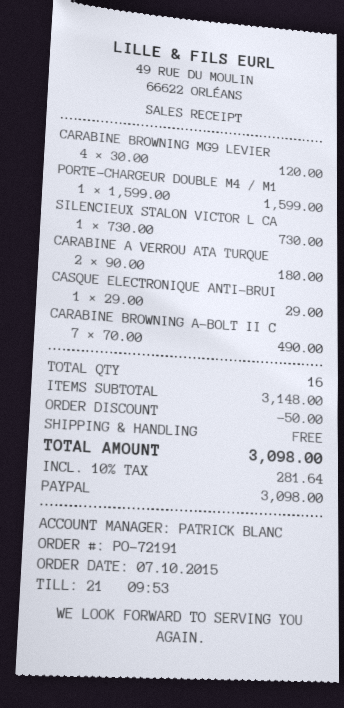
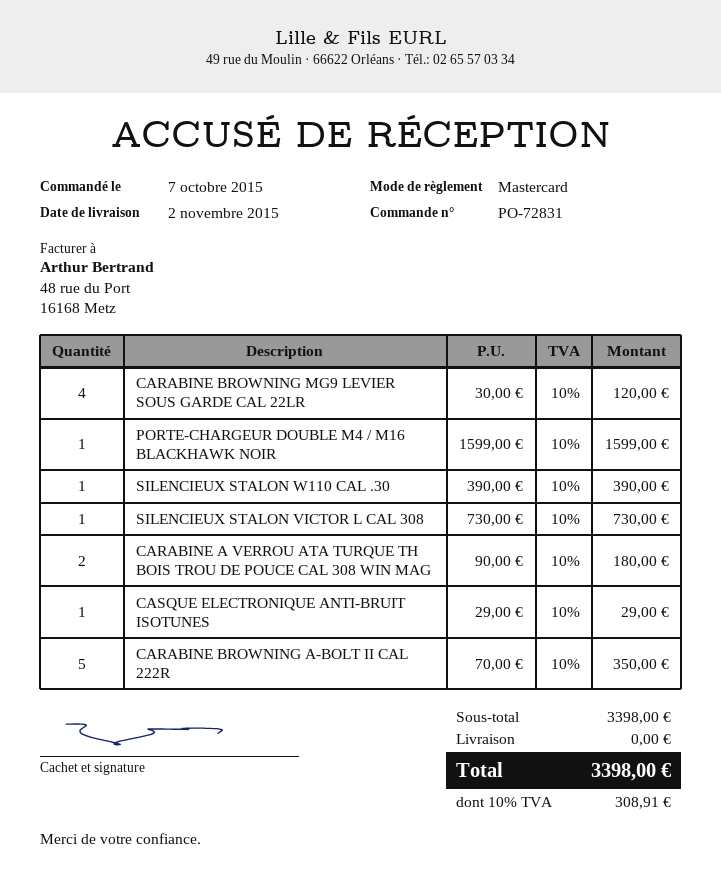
order number: PO-72191 -> PO-72831
payment method: PayPal -> Mastercard
CARABINE BROWNING A-BOLT II C: 7 x 70.00 = 490.00 -> 5 x 70.00 = 350.00
SILENCIEUX STALON W110 CAL .30: none -> 1 x 390.00 = 390.00
subtotal: 3148.00 -> 3398.00
discount: 50.00 -> none
tax: 10% = 281.64 -> 10% = 308.91
total: 3098.00 -> 3398.00

